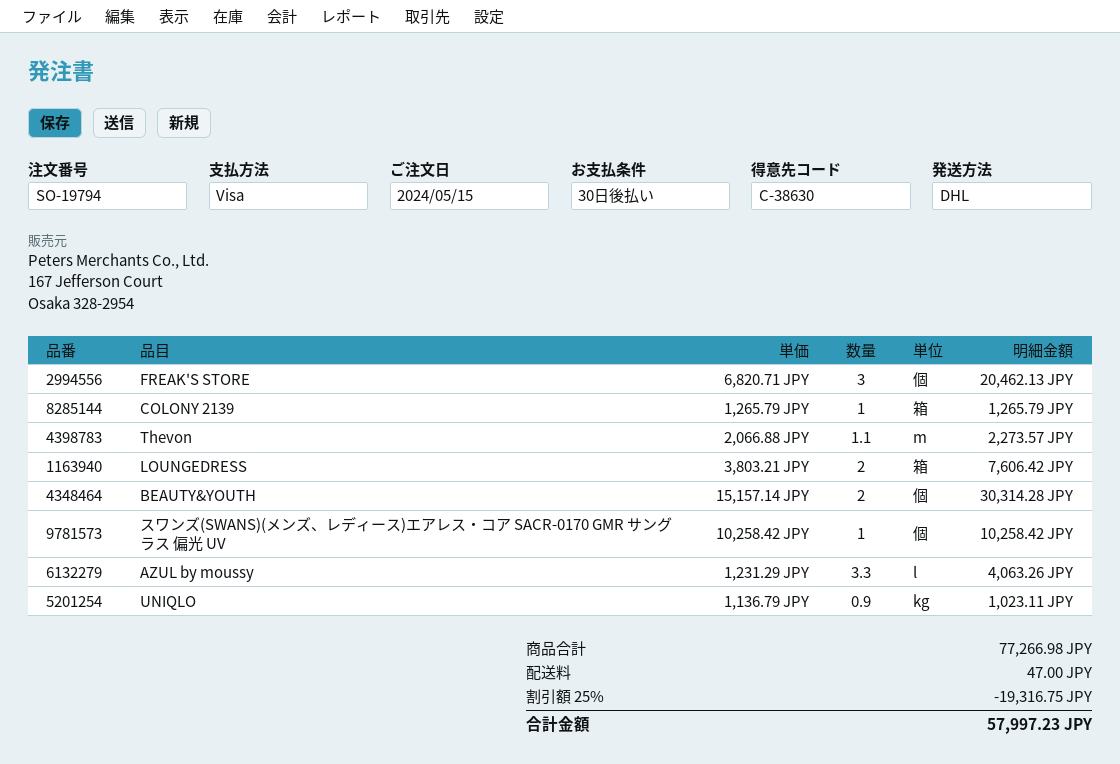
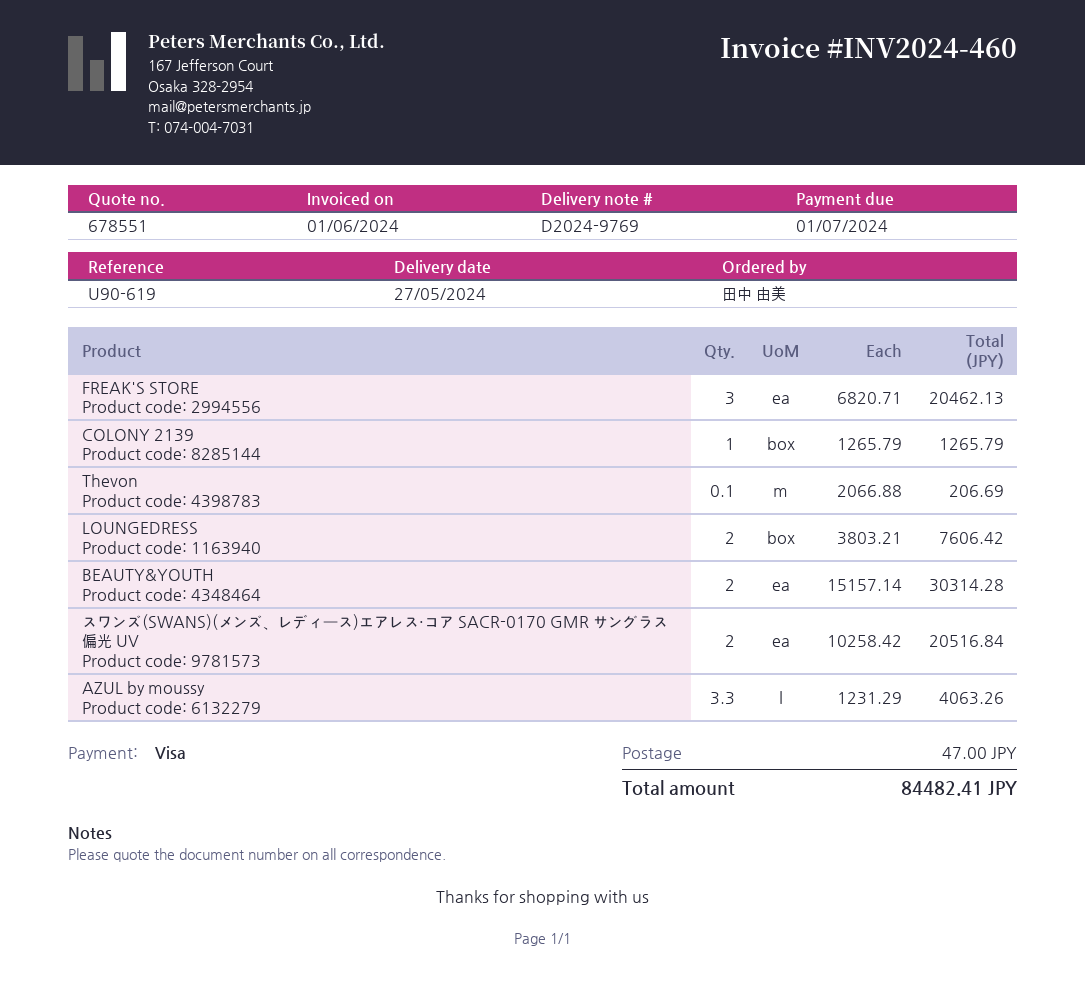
Thevon: 1.1 x 2066.88 = 2273.57 -> 0.1 x 2066.88 = 206.69
スワンズ(SWANS)(メンズ、レディース)エアレス・コア SACR-0170 GMR サングラス 偏光 UV: 1 x 10258.42 = 10258.42 -> 2 x 10258.42 = 20516.84
UNIQLO: 0.9 x 1136.79 = 1023.11 -> none
discount: 25% = 19316.75 -> none
total: 57997.23 -> 84482.41

